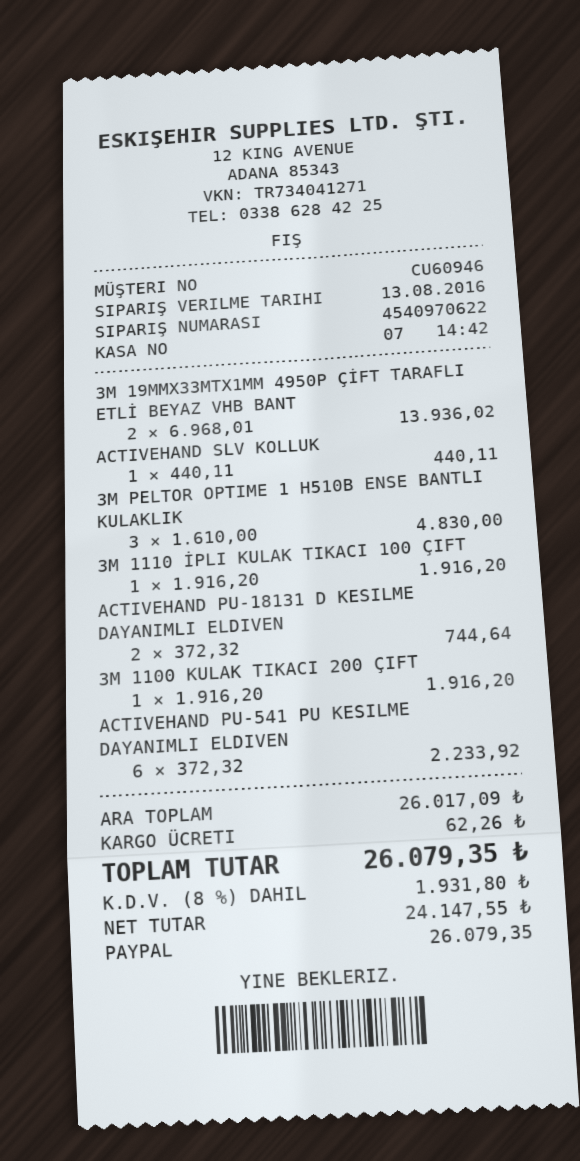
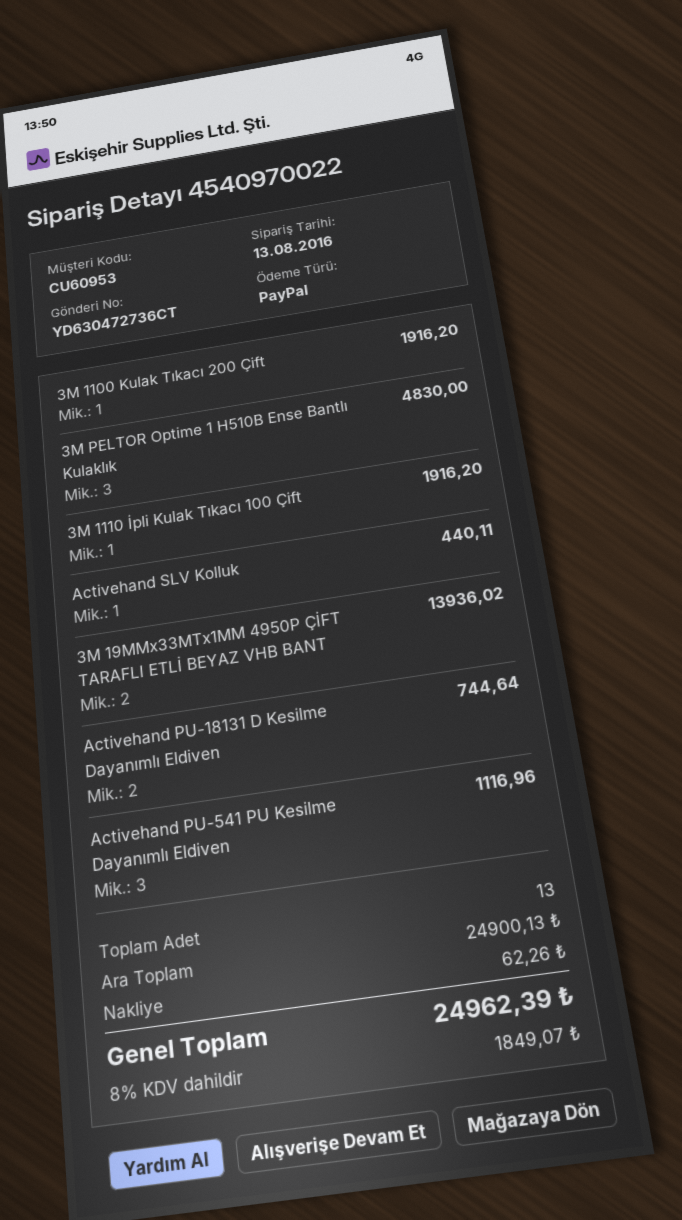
order number: 4540970622 -> 4540970022
customer number: CU60946 -> CU60953
ACTIVEHAND PU-541 PU KESILME DAYANIMLI ELDIVEN: 6 for 2233.92 -> 3 for 1116.96
subtotal: 26017.09 -> 24900.13
tax: 8% = 1931.80 -> 8% = 1849.07
total: 26079.35 -> 24962.39

